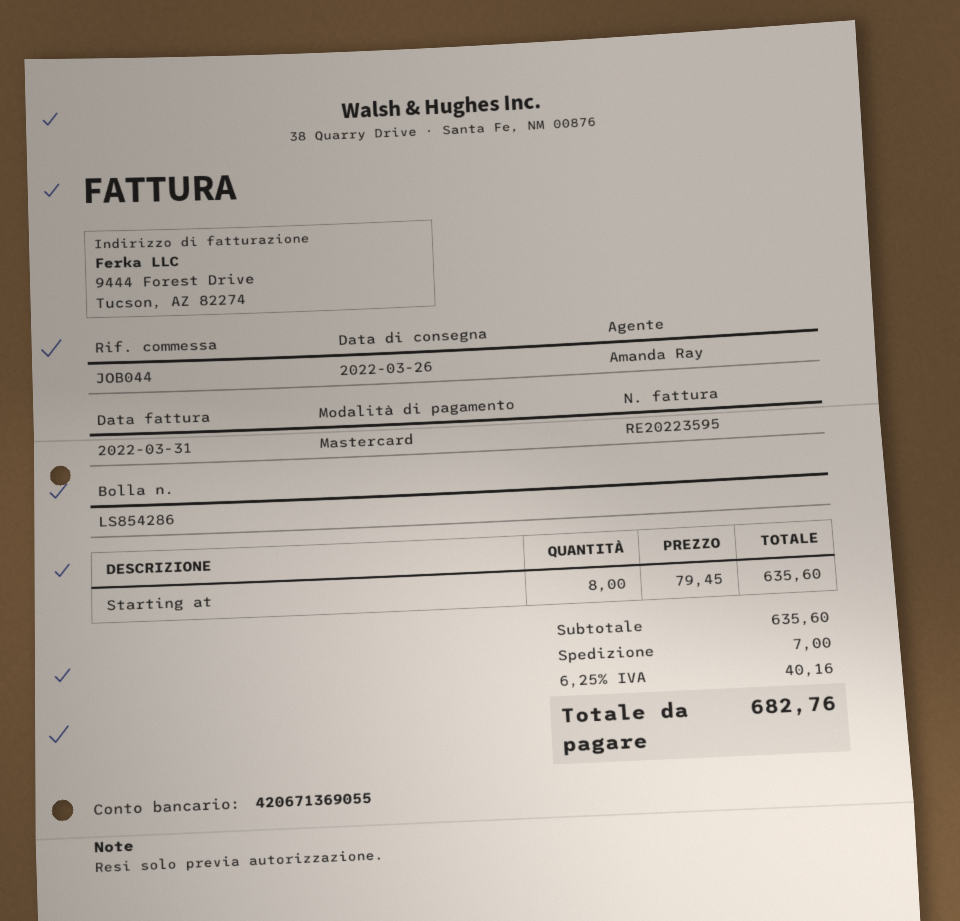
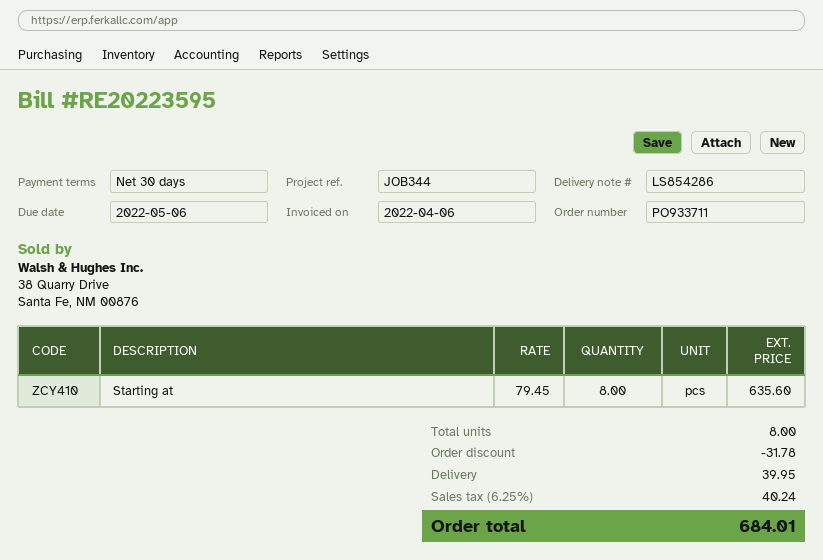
invoice date: 2022-03-31 -> 2022-04-06
reference: JOB044 -> JOB344
discount: none -> 31.78
shipping: 7.00 -> 39.95
tax: 6.25% = 40.16 -> 6.25% = 40.24
total: 682.76 -> 684.01

